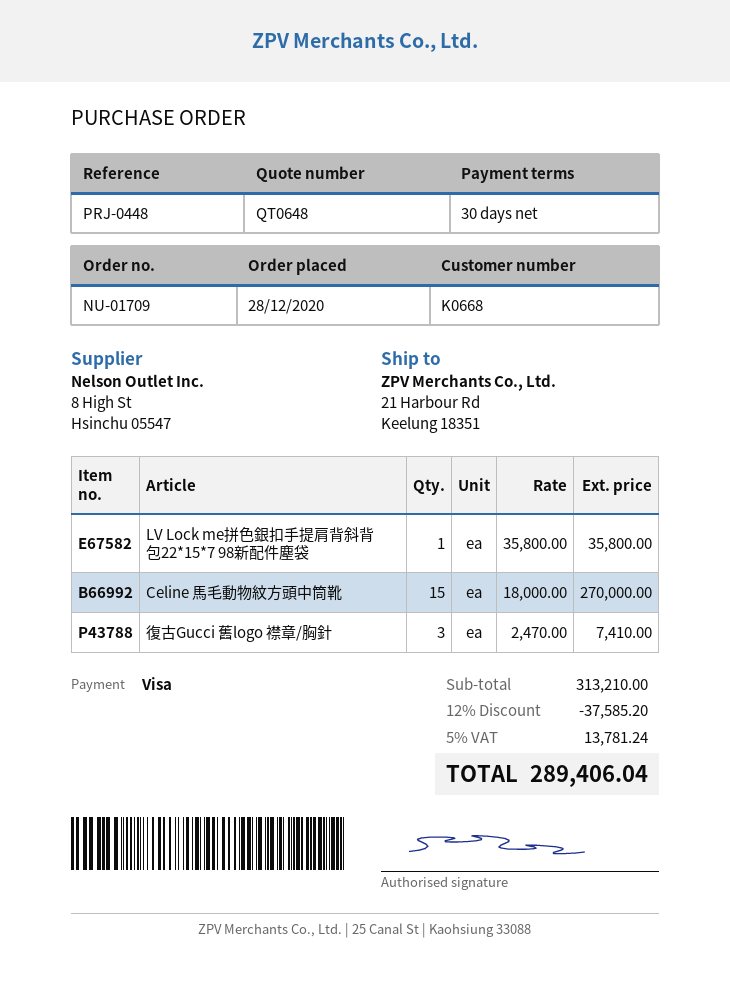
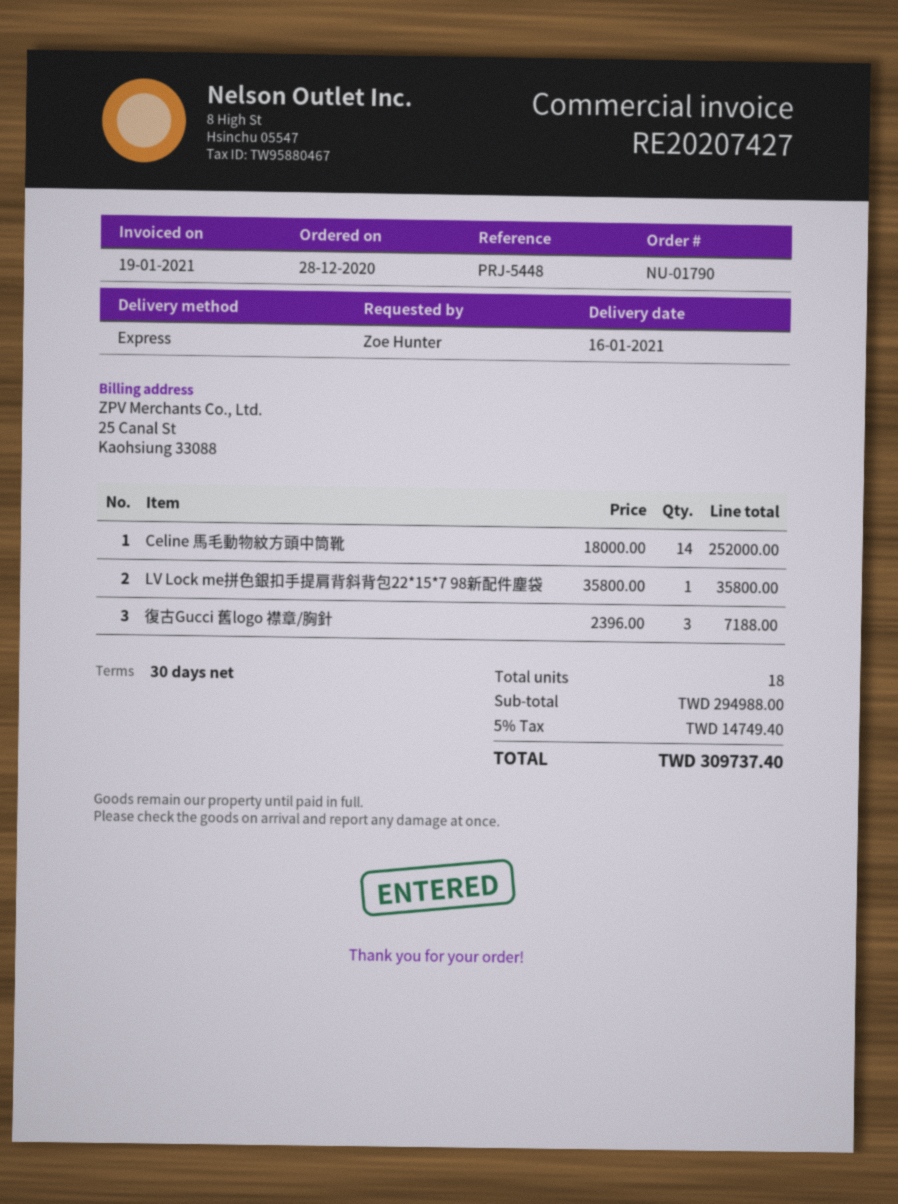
order number: NU-01709 -> NU-01790
reference: PRJ-0448 -> PRJ-5448
Celine 馬毛動物紋方頭中筒靴: 15 x 18000.00 = 270000.00 -> 14 x 18000.00 = 252000.00
復古Gucci 舊logo 襟章/胸針: 3 x 2470.00 = 7410.00 -> 3 x 2396.00 = 7188.00
subtotal: 313210.00 -> 294988.00
discount: 12% = 37585.20 -> none
tax: 5% = 13781.24 -> 5% = 14749.40
total: 289406.04 -> 309737.40

